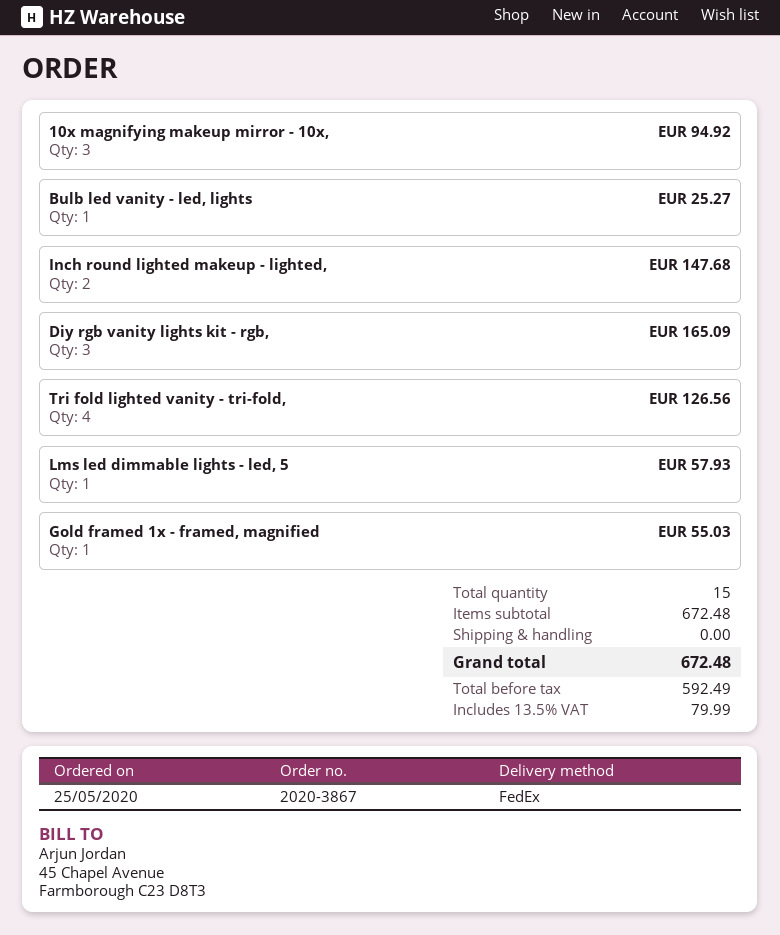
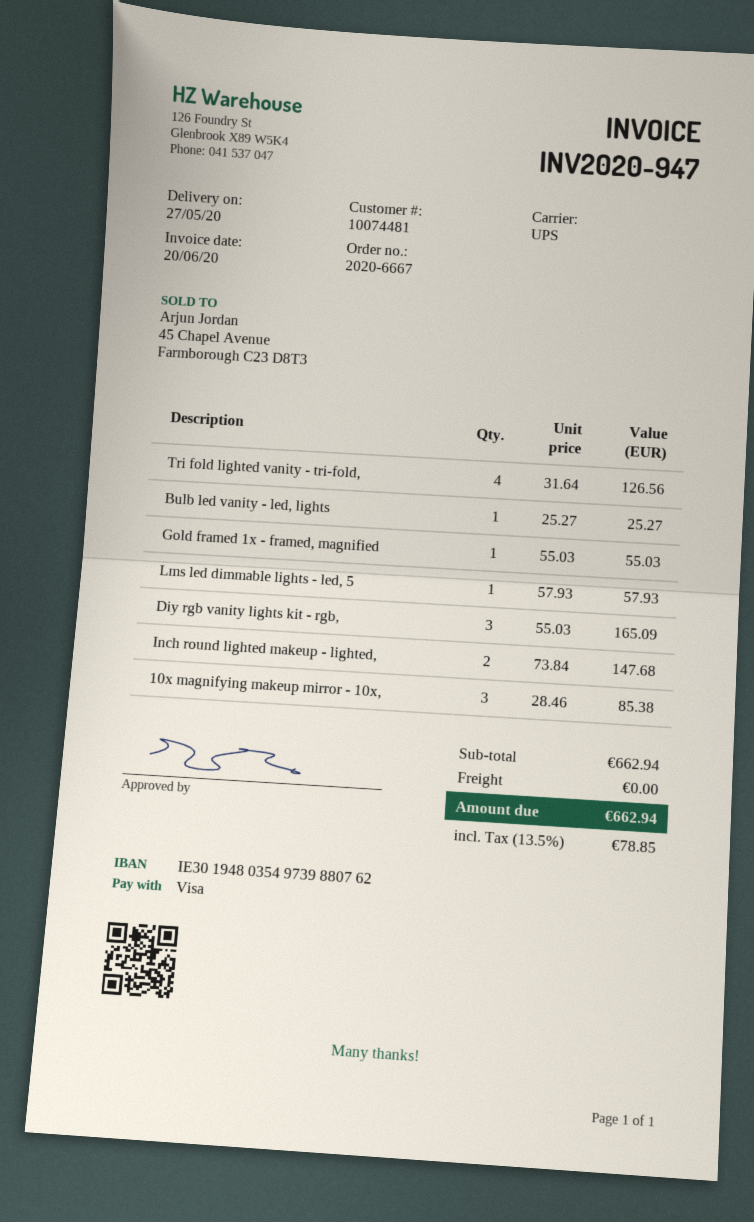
order number: 2020-3867 -> 2020-6667
shipping method: FedEx -> UPS
10x magnifying makeup mirror - 10x,: 3 for 94.92 -> 3 for 85.38
subtotal: 672.48 -> 662.94
tax: 13.5% = 79.99 -> 13.5% = 78.85
total: 672.48 -> 662.94

